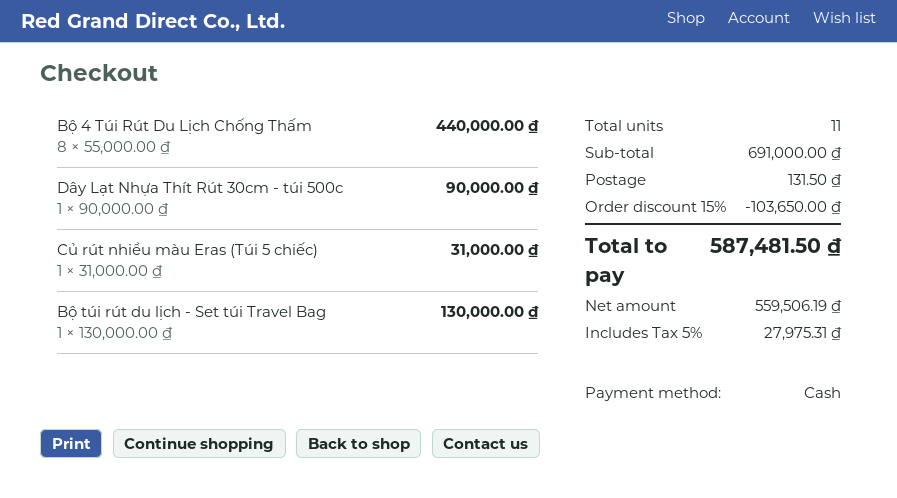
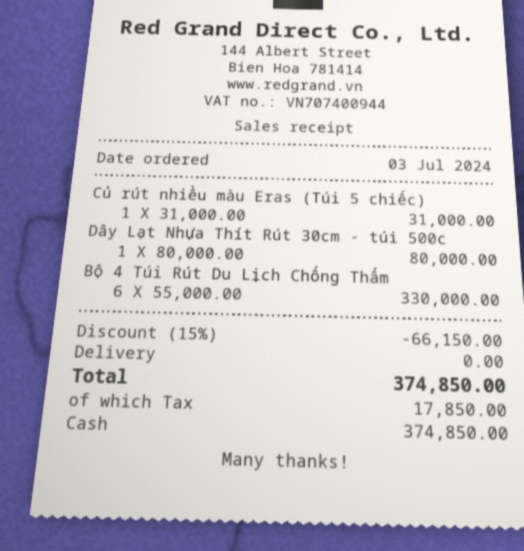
Bộ 4 Túi Rút Du Lịch Chống Thấm: 8 x 55000.00 = 440000.00 -> 6 x 55000.00 = 330000.00
Dây Lạt Nhựa Thít Rút 30cm - túi 500c: 1 x 90000.00 = 90000.00 -> 1 x 80000.00 = 80000.00
Bộ túi rút du lịch - Set túi Travel Bag: 1 x 130000.00 = 130000.00 -> none
discount: 15% = 103650.00 -> 15% = 66150.00
shipping: 131.50 -> 0.00
tax: 27975.31 -> 17850.00
total: 587481.50 -> 374850.00

